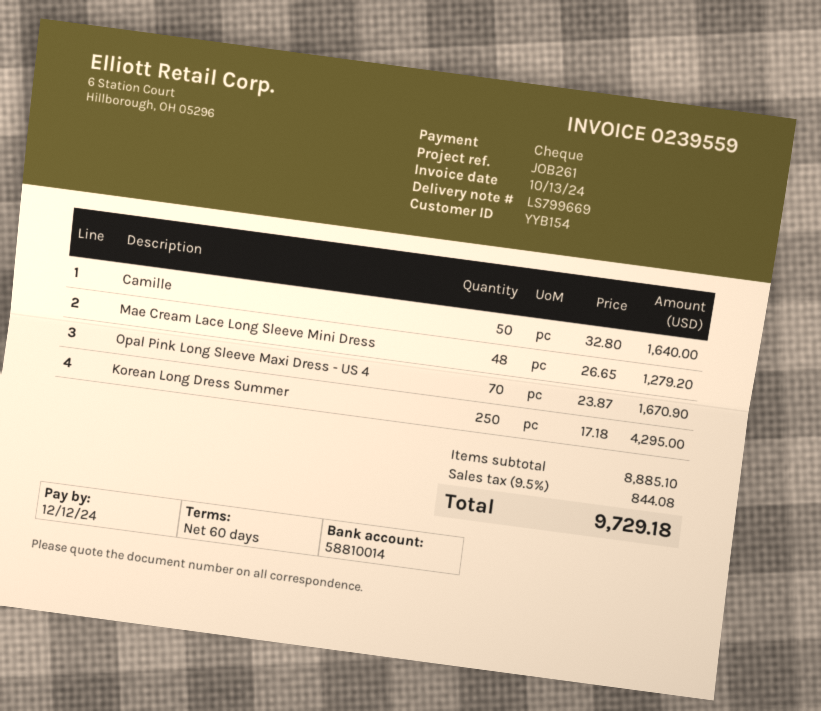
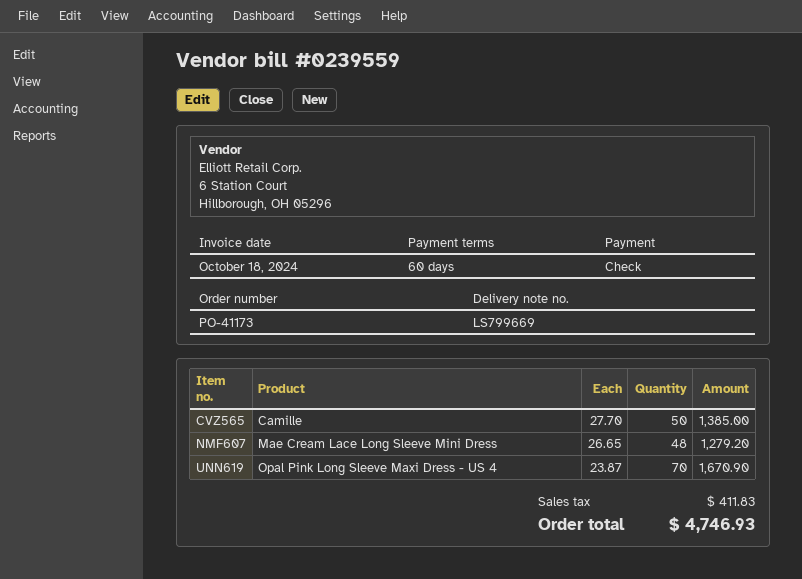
invoice date: 2024-10-13 -> 2024-10-18
Camille: 50 x 32.80 = 1640.00 -> 50 x 27.70 = 1385.00
Korean Long Dress Summer: 250 x 17.18 = 4295.00 -> none
tax: 844.08 -> 411.83
total: 9729.18 -> 4746.93

